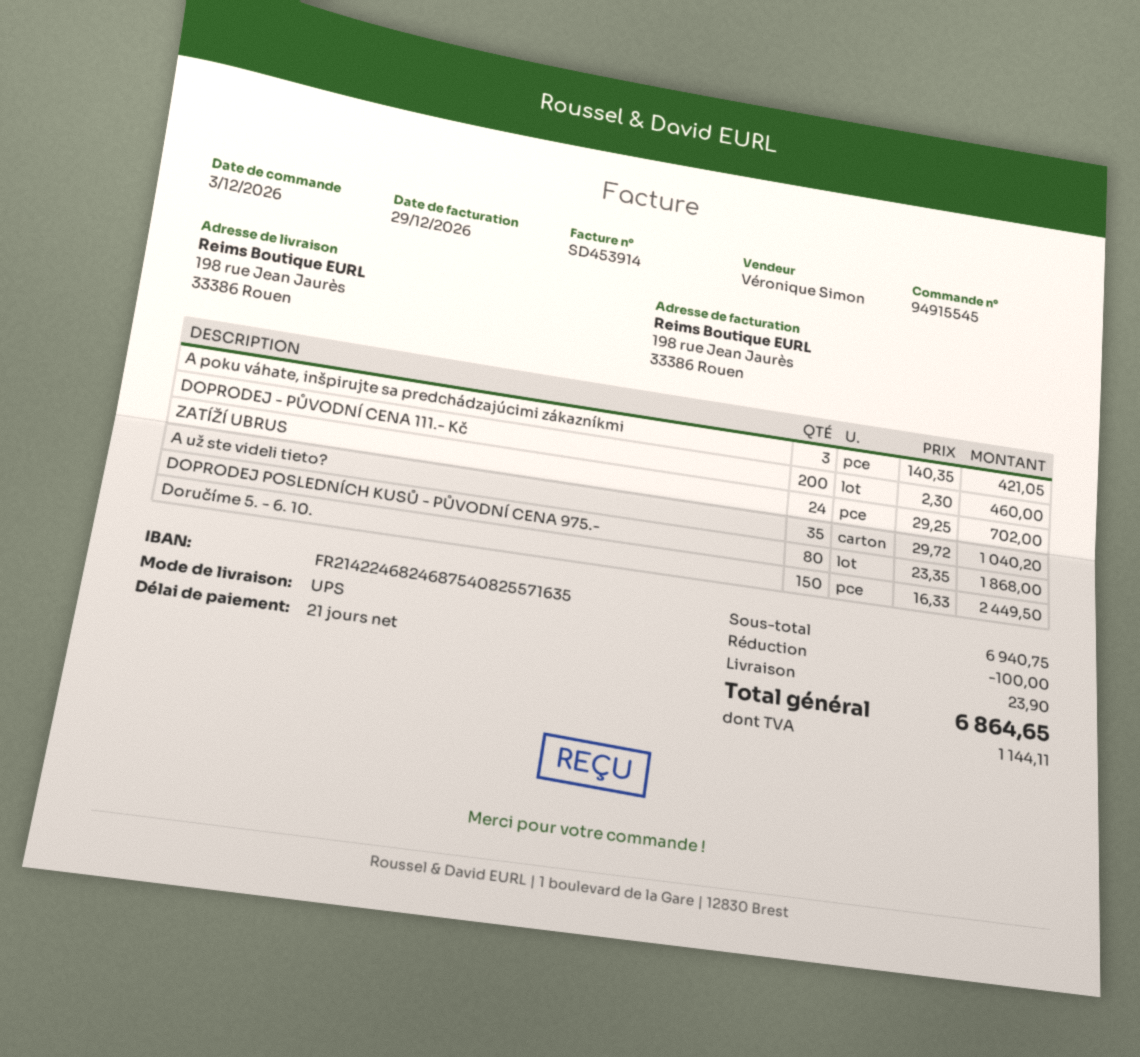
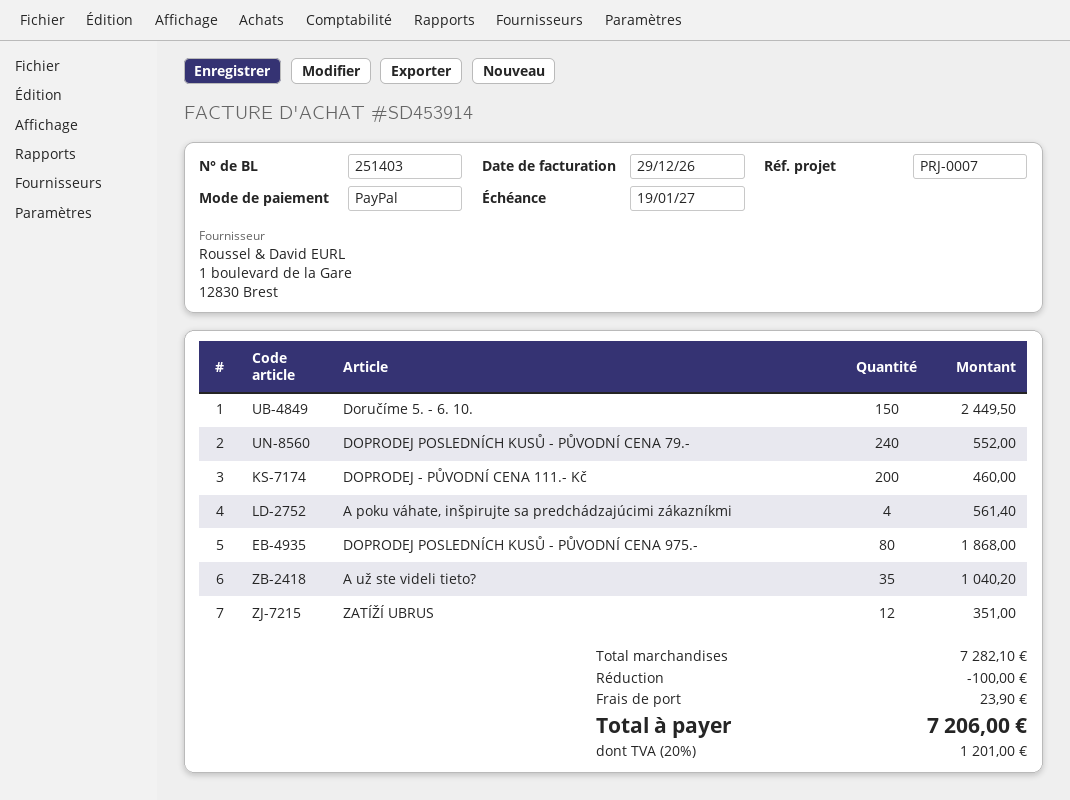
A poku váhate, inšpirujte sa predchádzajúcimi zákazníkmi: 3 for 421.05 -> 4 for 561.40
ZATÍŽÍ UBRUS: 24 for 702.00 -> 12 for 351.00
DOPRODEJ POSLEDNÍCH KUSŮ - PŮVODNÍ CENA 79.-: none -> 240 for 552.00
subtotal: 6940.75 -> 7282.10
tax: 1144.11 -> 1201.00
total: 6864.65 -> 7206.00

